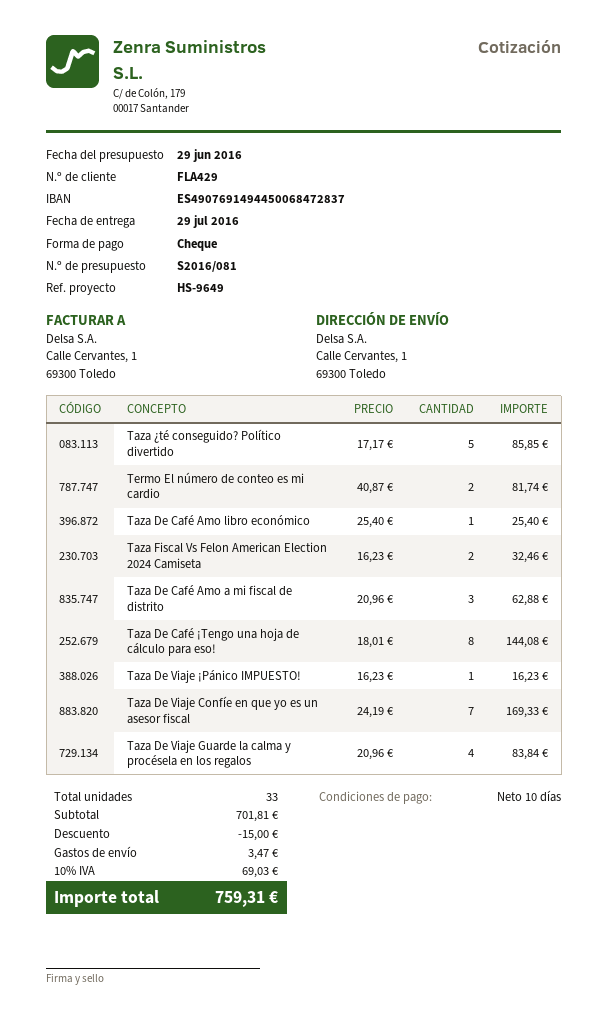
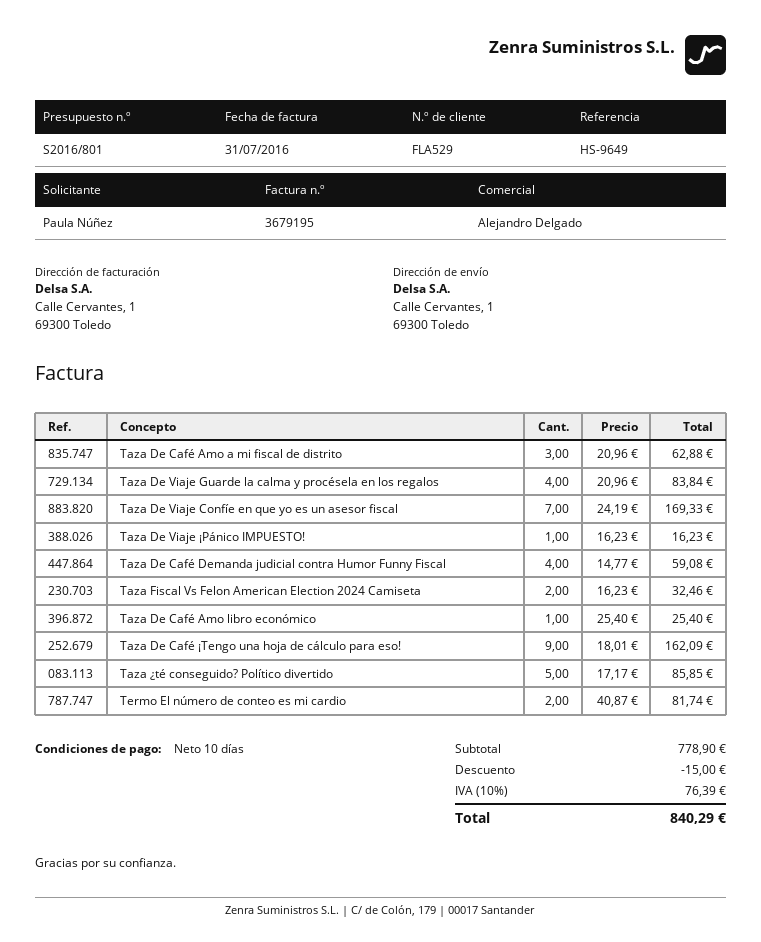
quote number: S2016/081 -> S2016/801
customer number: FLA429 -> FLA529
Taza De Café ¡Tengo una hoja de cálculo para eso!: 8 x 18.01 = 144.08 -> 9 x 18.01 = 162.09
Taza De Café Demanda judicial contra Humor Funny Fiscal: none -> 4 x 14.77 = 59.08
subtotal: 701.81 -> 778.90
shipping: 3.47 -> none
tax: 10% = 69.03 -> 10% = 76.39
total: 759.31 -> 840.29

